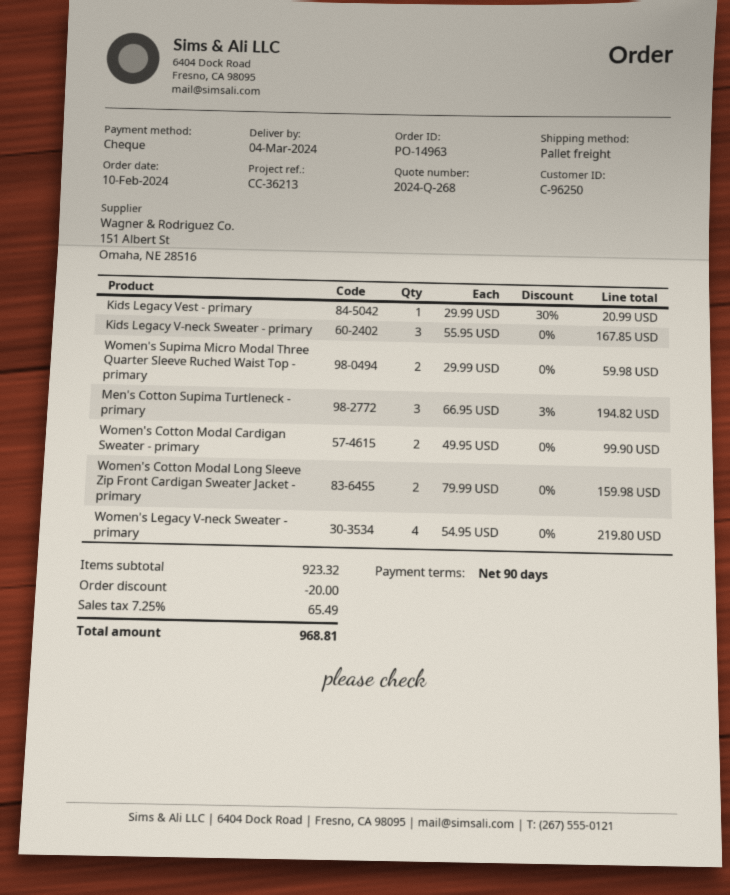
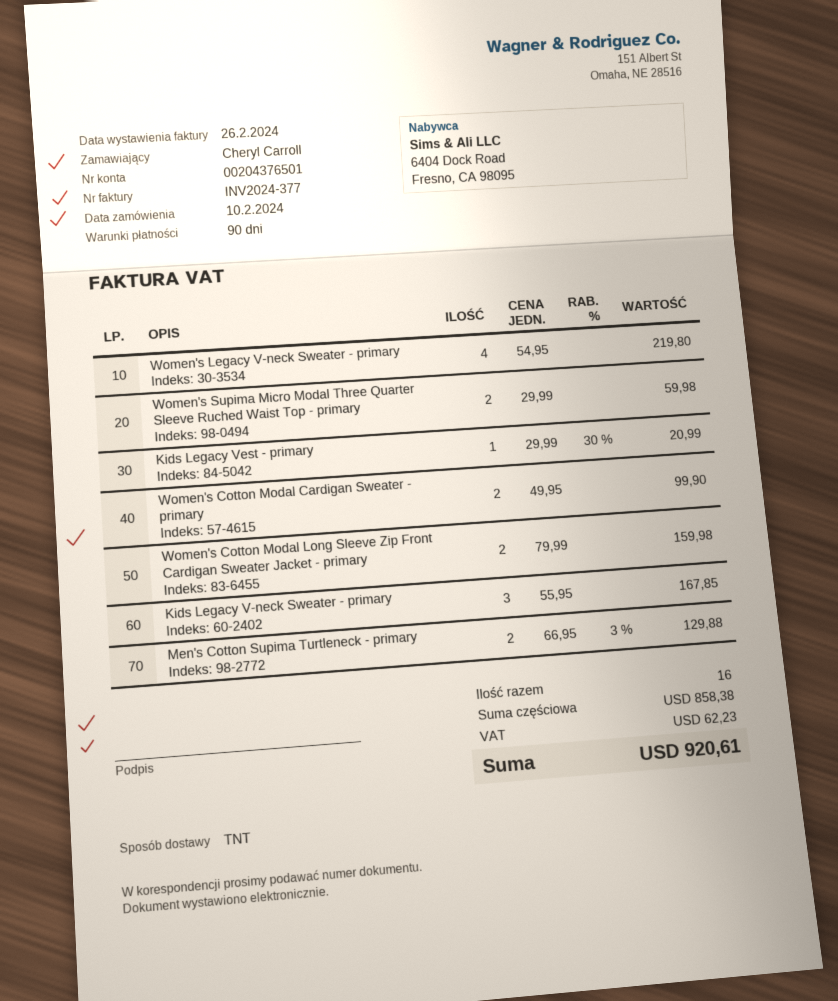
shipping method: pallet freight -> TNT
Men's Cotton Supima Turtleneck - primary: 3 x 66.95 - 3% = 194.82 -> 2 x 66.95 - 3% = 129.88
subtotal: 923.32 -> 858.38
discount: 20.00 -> none
tax: 65.49 -> 62.23
total: 968.81 -> 920.61

